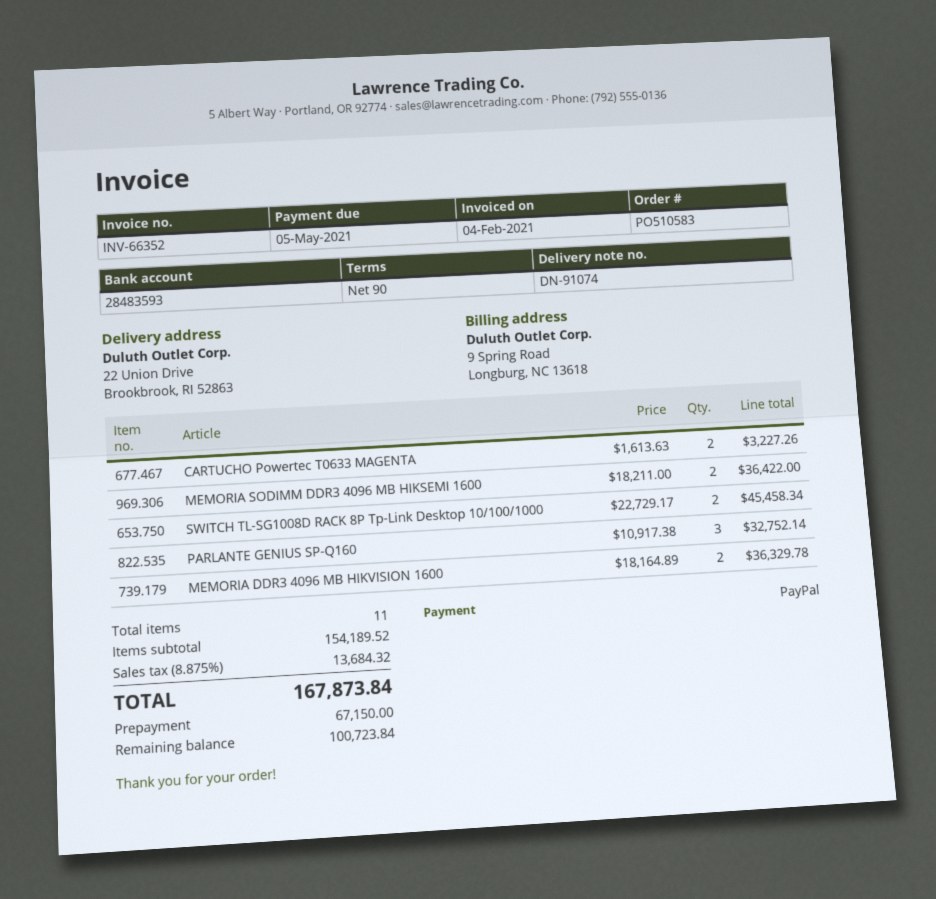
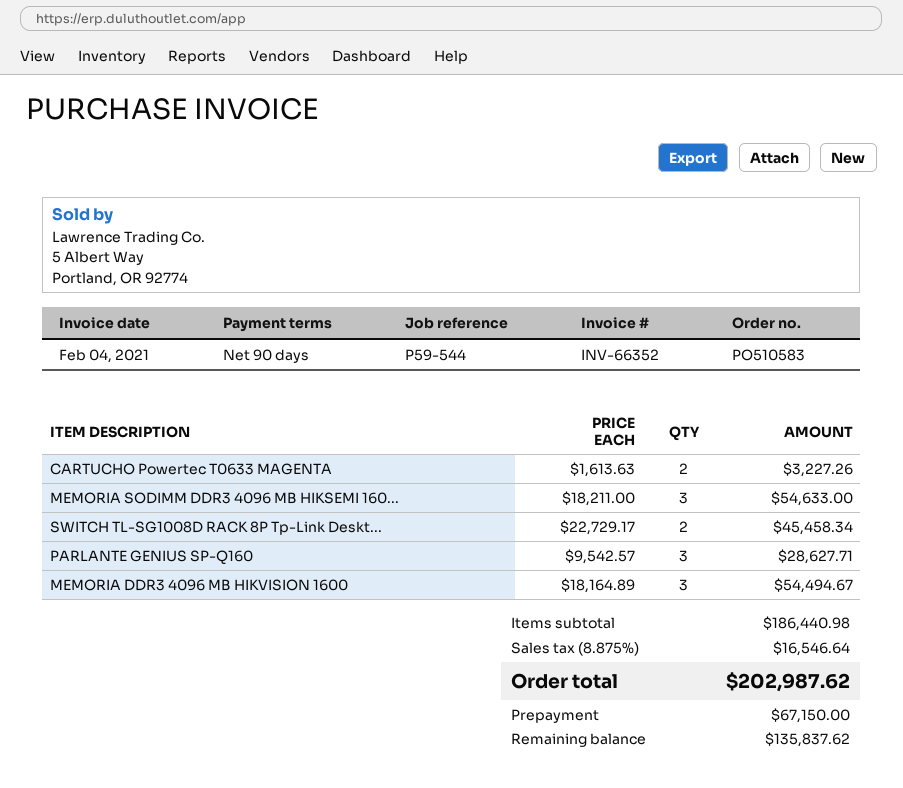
MEMORIA SODIMM DDR3 4096 MB HIKSEMI 1600: 2 x 18211.00 = 36422.00 -> 3 x 18211.00 = 54633.00
PARLANTE GENIUS SP-Q160: 3 x 10917.38 = 32752.14 -> 3 x 9542.57 = 28627.71
MEMORIA DDR3 4096 MB HIKVISION 1600: 2 x 18164.89 = 36329.78 -> 3 x 18164.89 = 54494.67
subtotal: 154189.52 -> 186440.98
tax: 8.875% = 13684.32 -> 8.875% = 16546.64
total: 167873.84 -> 202987.62
balance: 100723.84 -> 135837.62

